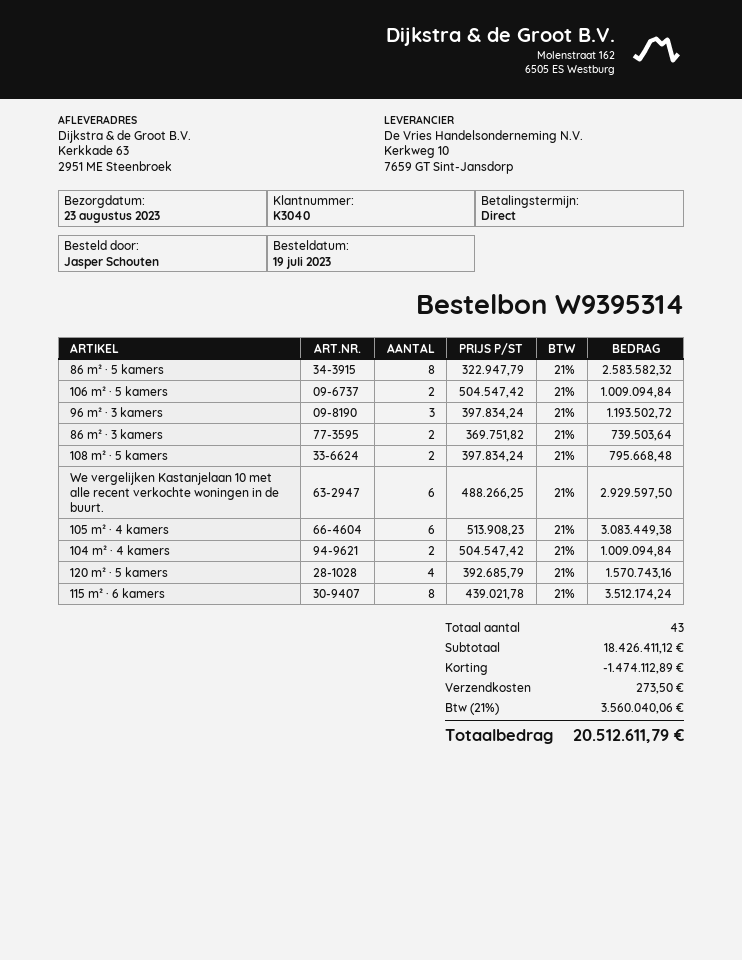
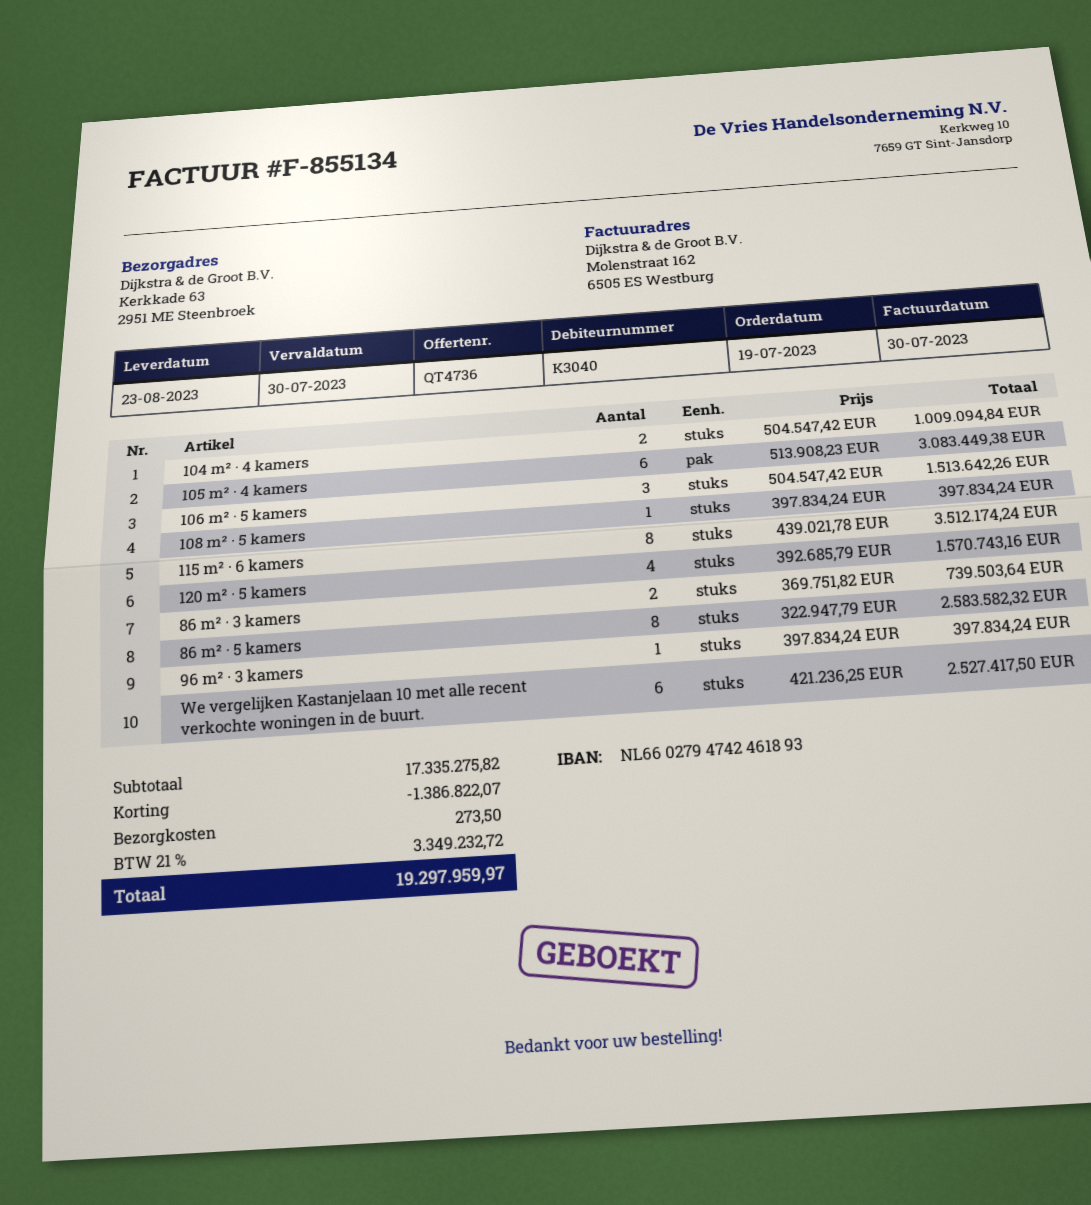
106 m² · 5 kamers: 2 x 504547.42 = 1009094.84 -> 3 x 504547.42 = 1513642.26
96 m² · 3 kamers: 3 x 397834.24 = 1193502.72 -> 1 x 397834.24 = 397834.24
108 m² · 5 kamers: 2 x 397834.24 = 795668.48 -> 1 x 397834.24 = 397834.24
We vergelijken Kastanjelaan 10 met alle recent verkochte woningen in de buurt.: 6 x 488266.25 = 2929597.50 -> 6 x 421236.25 = 2527417.50
subtotal: 18426411.12 -> 17335275.82
discount: 1474112.89 -> 1386822.07
tax: 21% = 3560040.06 -> 21% = 3349232.72
total: 20512611.79 -> 19297959.97

